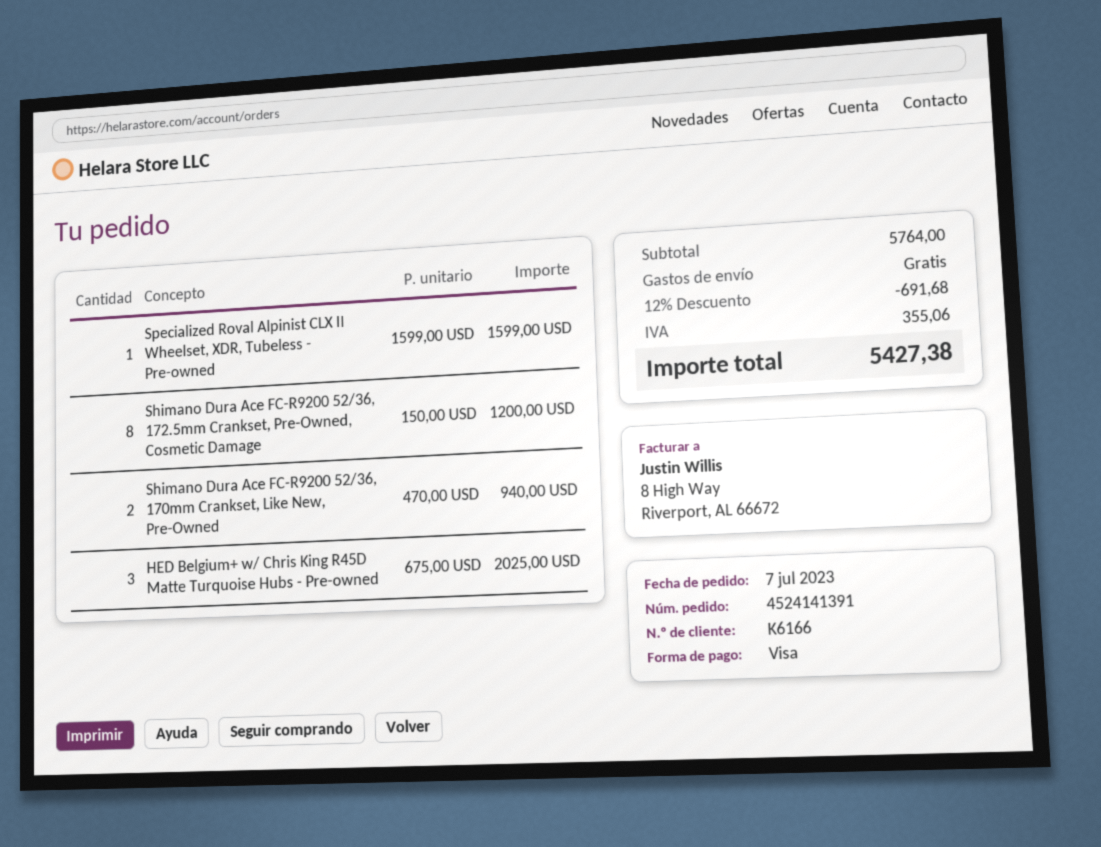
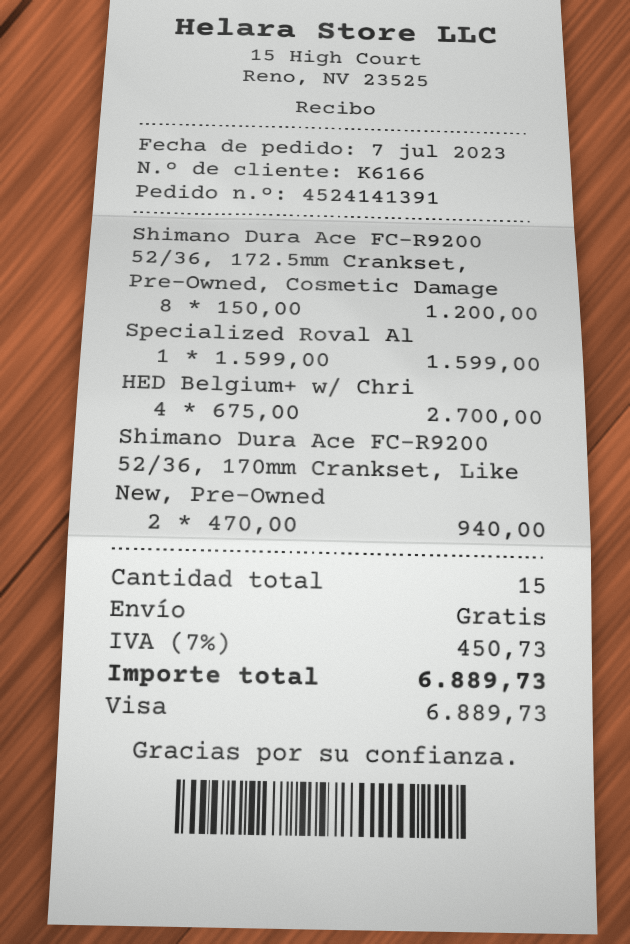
HED Belgium+ w/ Chris King R45D Matte Turquoise Hubs - Pre-owned: 3 x 675.00 = 2025.00 -> 4 x 675.00 = 2700.00
discount: 12% = 691.68 -> none
tax: 355.06 -> 450.73
total: 5427.38 -> 6889.73

